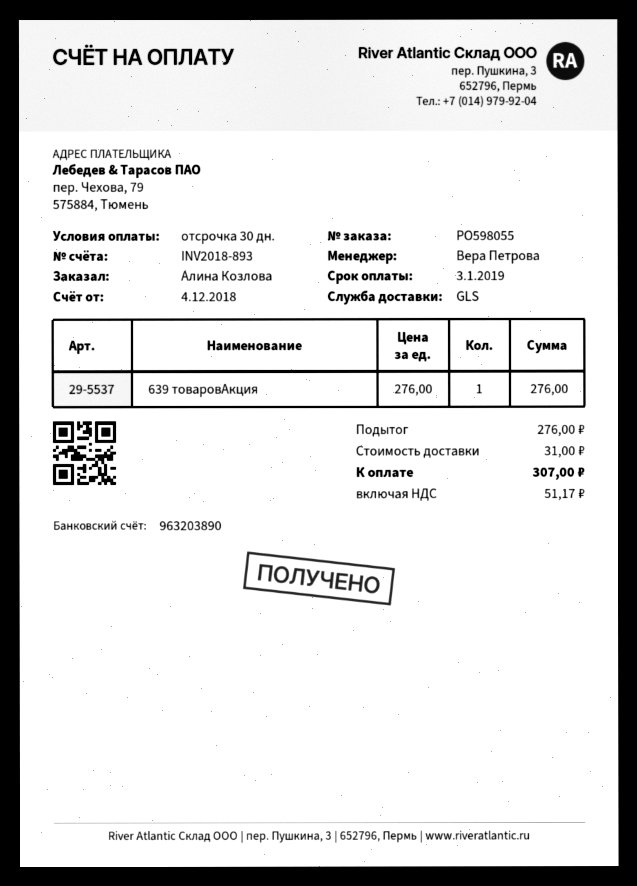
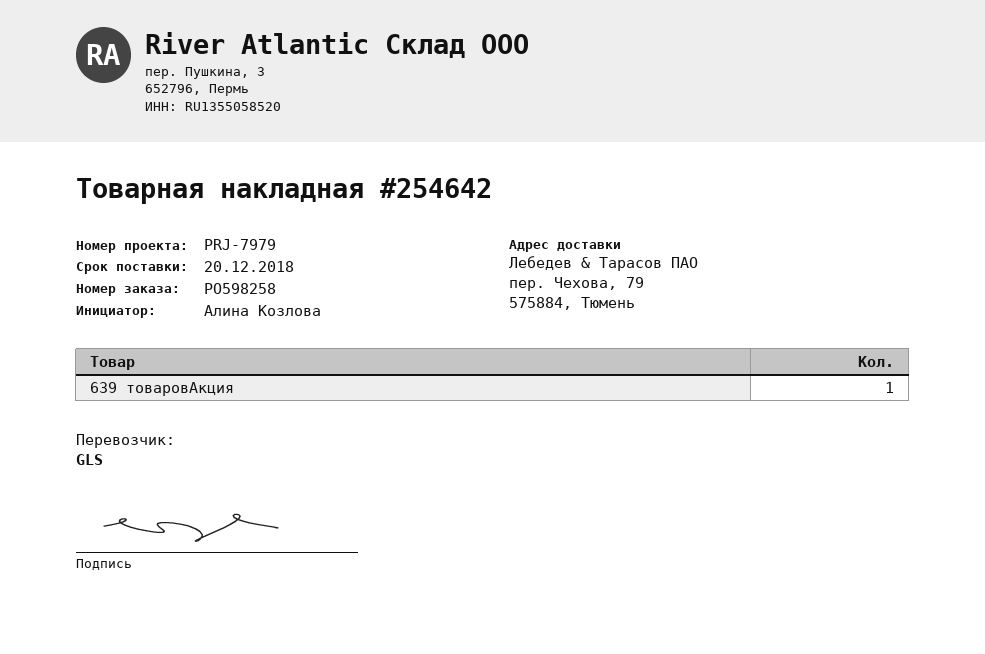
order number: PO598055 -> PO598258

